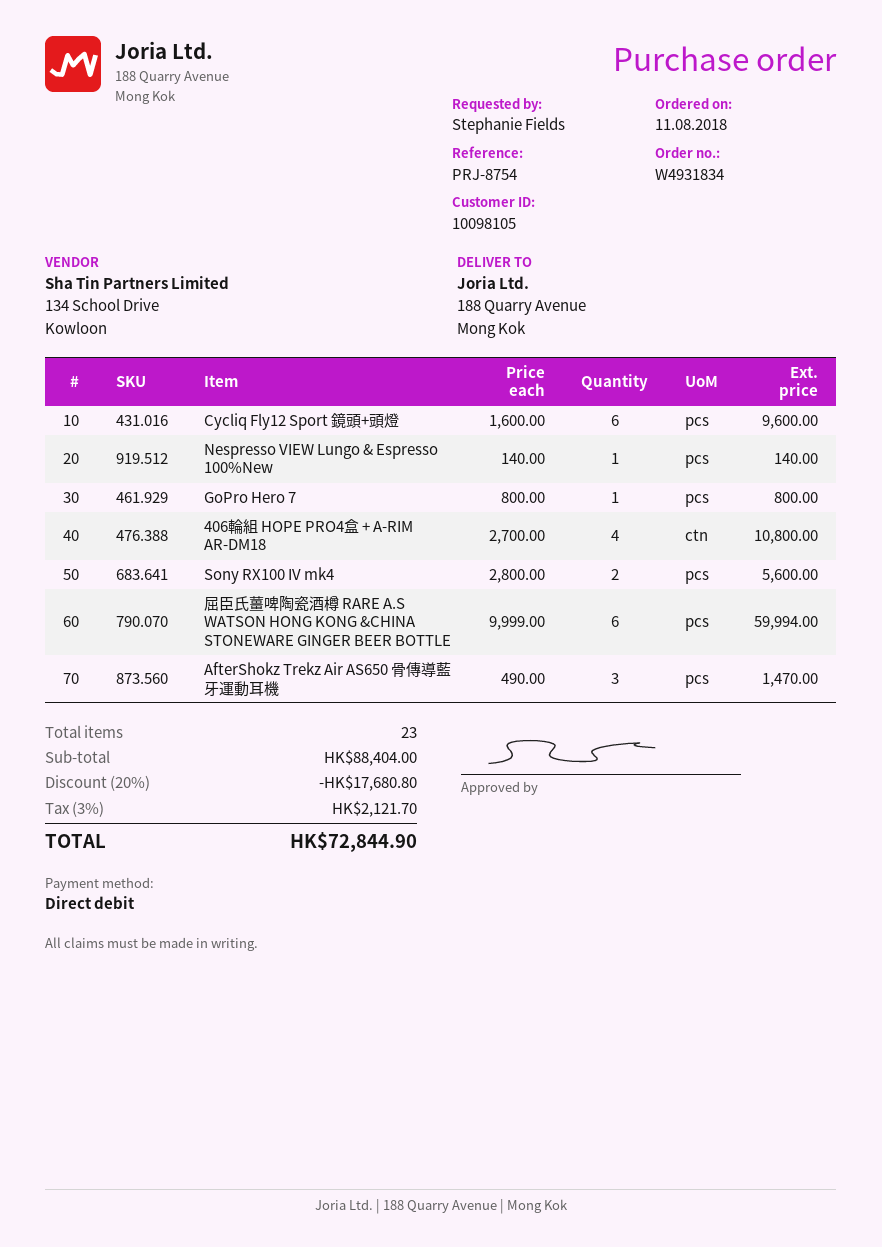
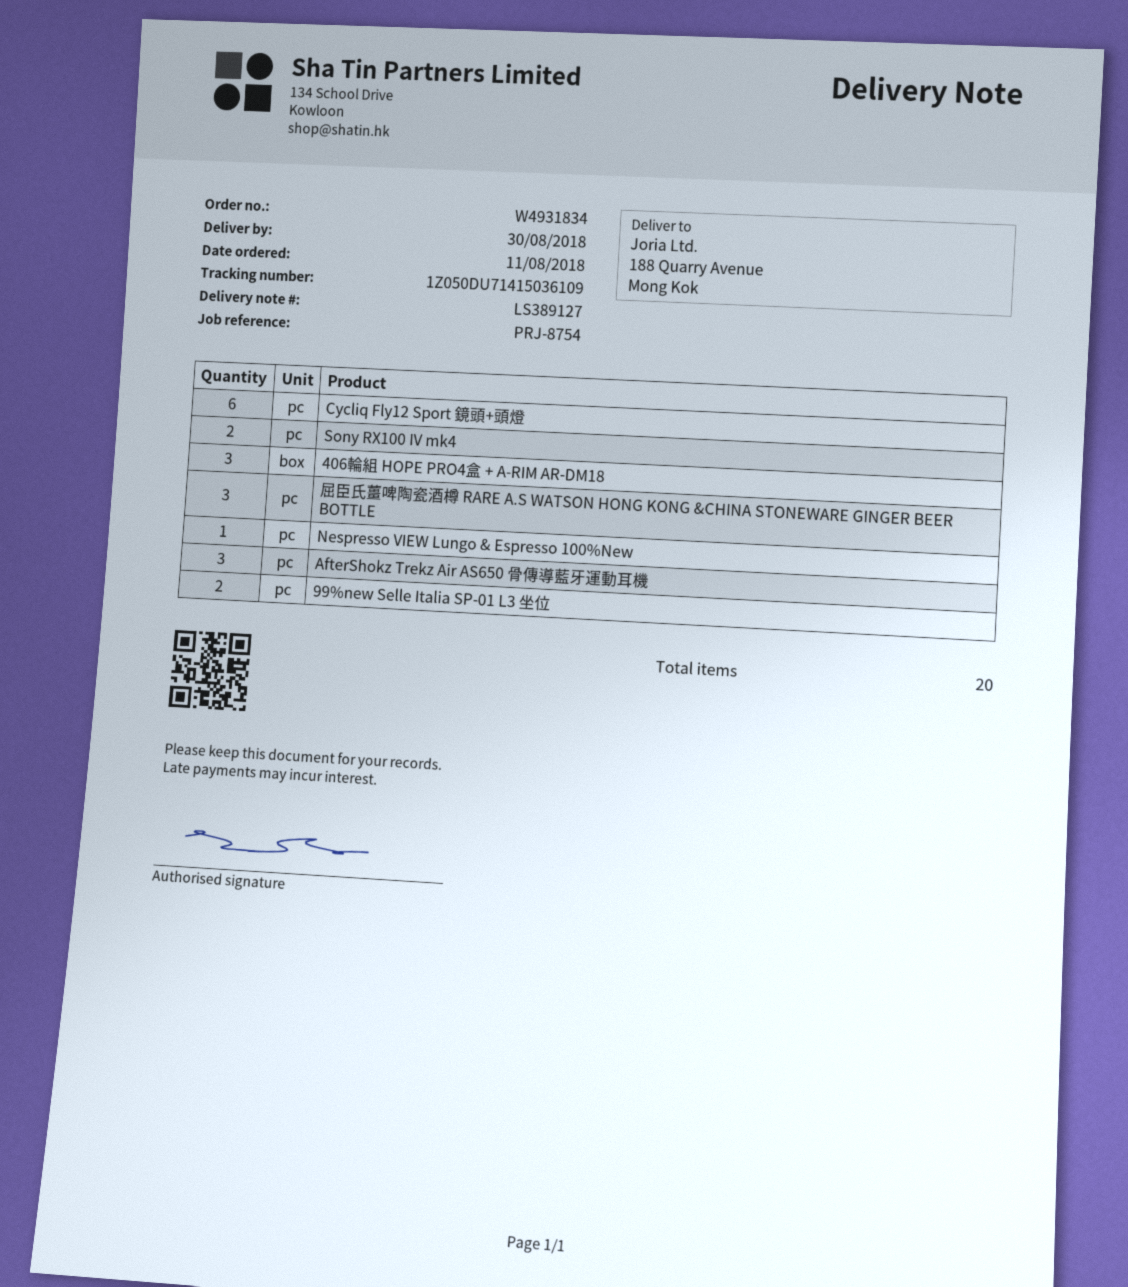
GoPro Hero 7: 1 -> none
406輪組 HOPE PRO4盒 + A-RIM AR-DM18: 4 -> 3
屈臣氏薑啤陶瓷酒樽 RARE A.S WATSON HONG KONG &CHINA STONEWARE GINGER BEER BOTTLE: 6 -> 3
99%new Selle Italia SP-01 L3 坐位: none -> 2
total quantity: 23 -> 20

